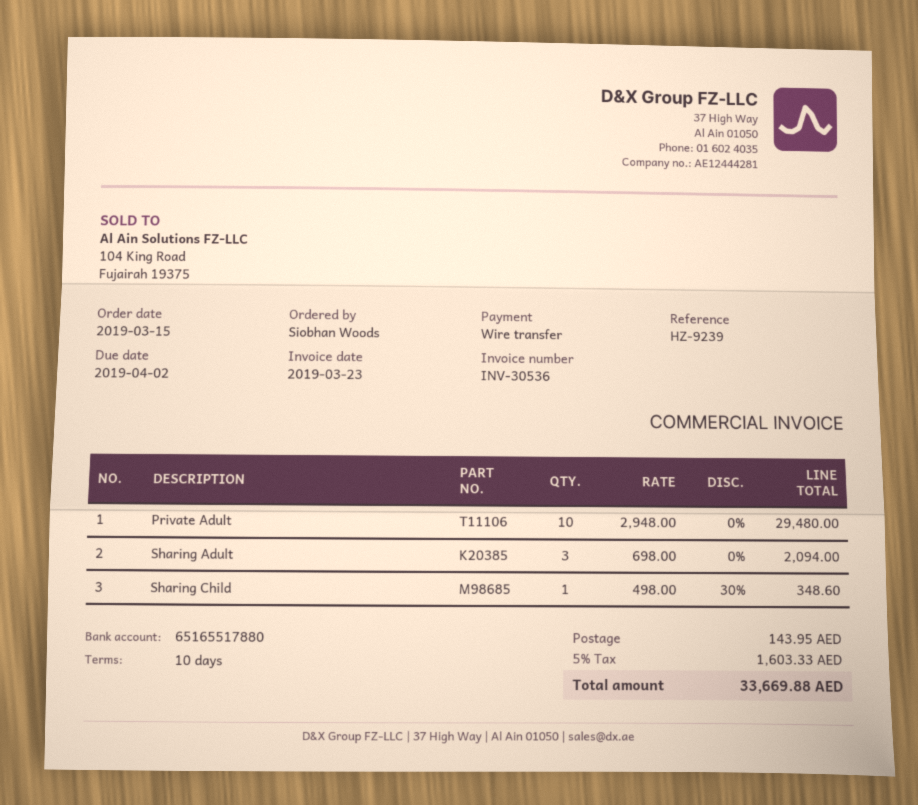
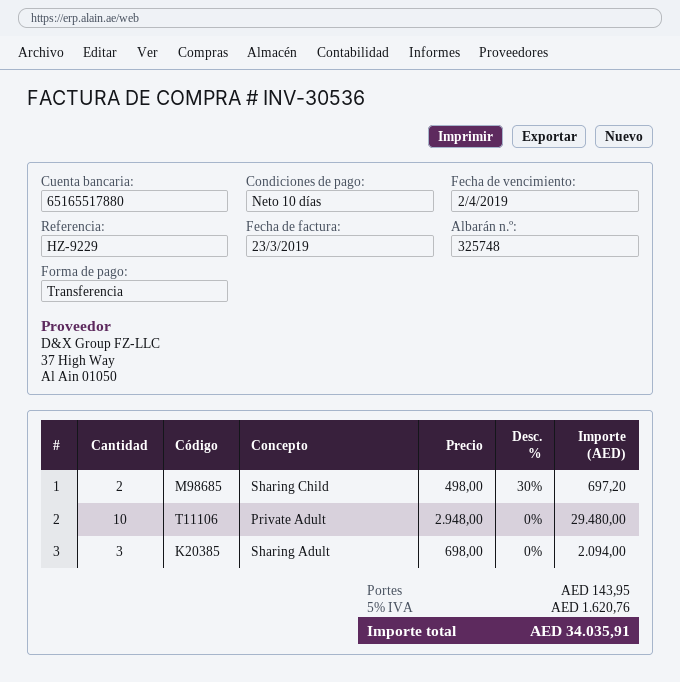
reference: HZ-9239 -> HZ-9229
Sharing Child: 1 x 498.00 - 30% = 348.60 -> 2 x 498.00 - 30% = 697.20
tax: 5% = 1603.33 -> 5% = 1620.76
total: 33669.88 -> 34035.91

